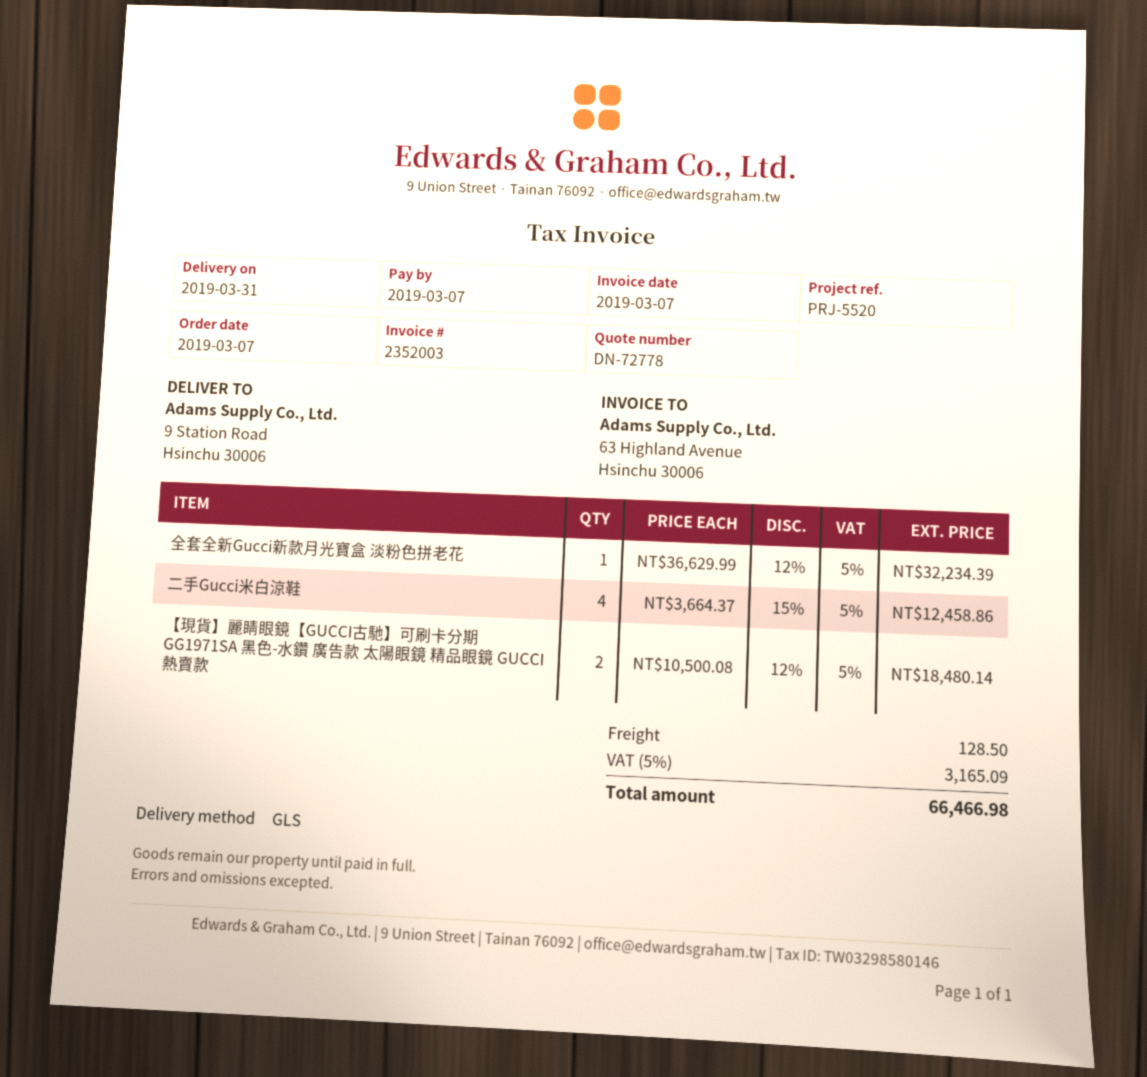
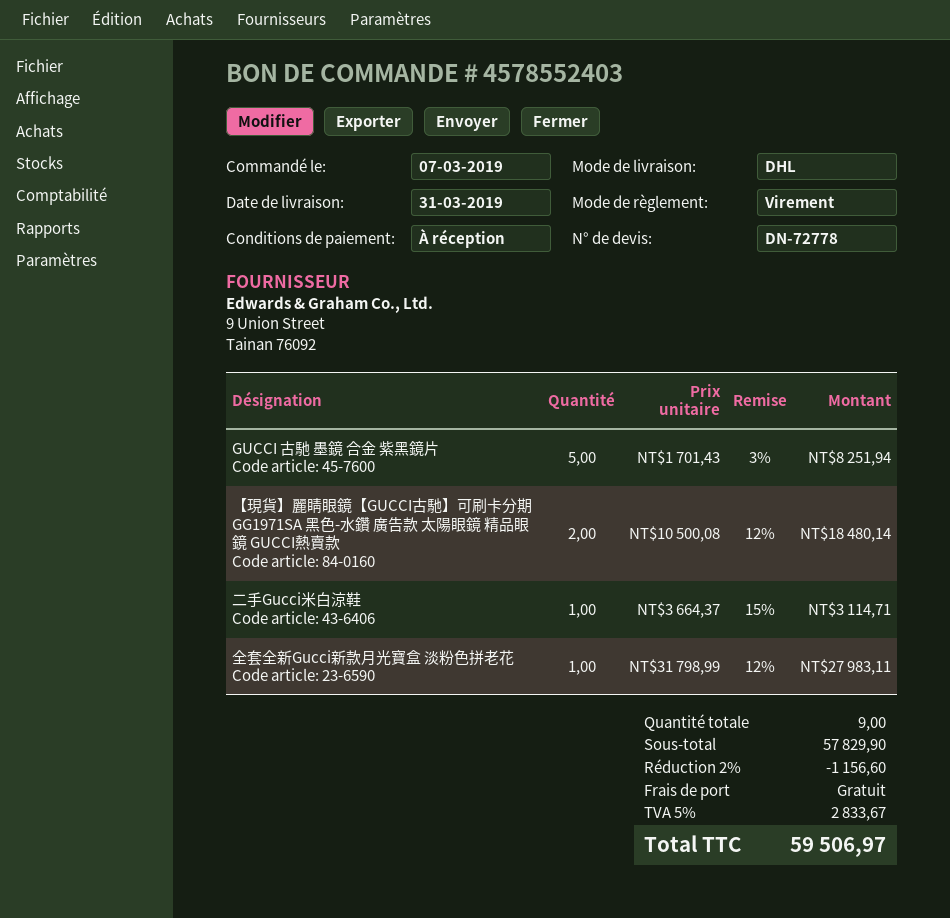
shipping method: GLS -> DHL
全套全新Gucci新款月光寶盒 淡粉色拼老花: 1 x 36629.99 - 12% = 32234.39 -> 1 x 31798.99 - 12% = 27983.11
二手Gucci米白涼鞋: 4 x 3664.37 - 15% = 12458.86 -> 1 x 3664.37 - 15% = 3114.71
GUCCI 古馳 墨鏡 合金 紫黑鏡片: none -> 5 x 1701.43 - 3% = 8251.94
discount: none -> 2% = 1156.60
shipping: 128.50 -> 0.00
tax: 5% = 3165.09 -> 5% = 2833.67
total: 66466.98 -> 59506.97

